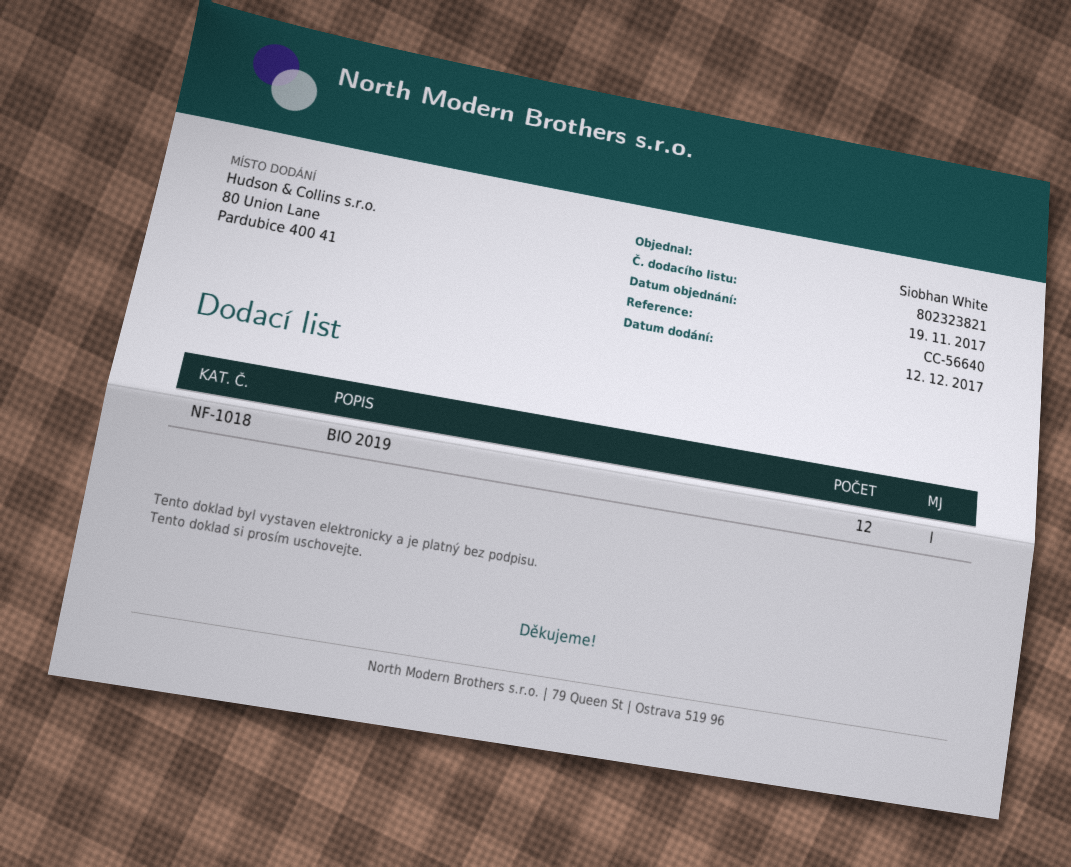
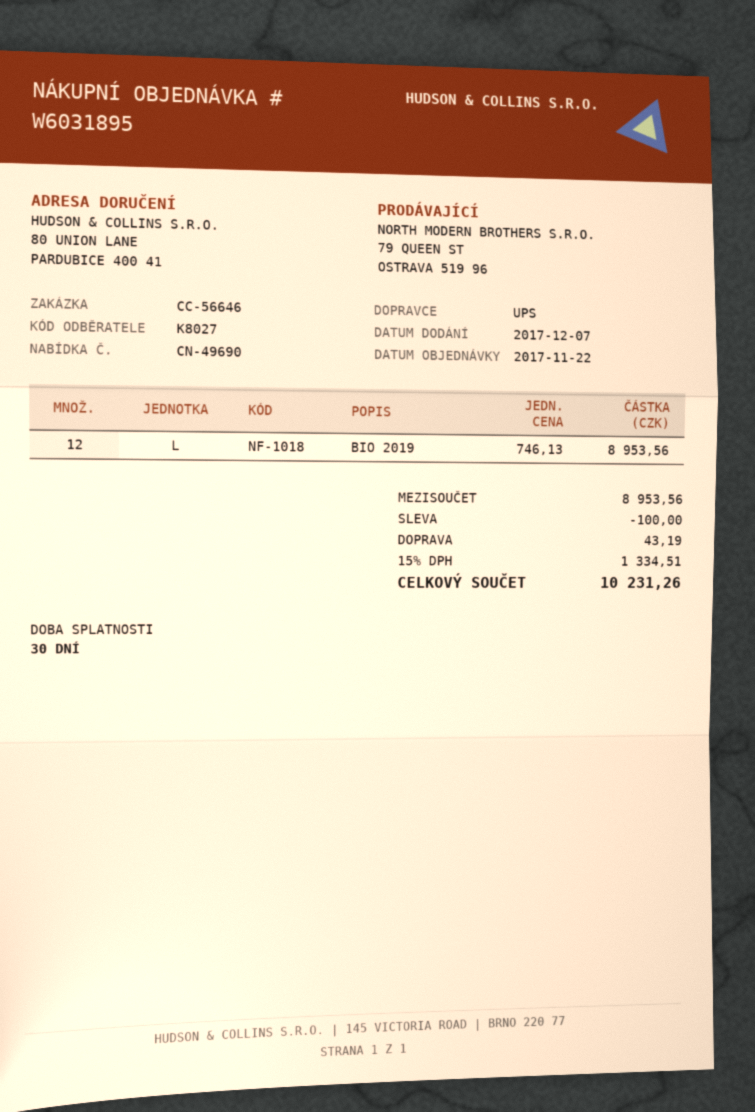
order date: 2017-11-19 -> 2017-11-22
delivery date: 2017-12-12 -> 2017-12-07
reference: CC-56640 -> CC-56646

